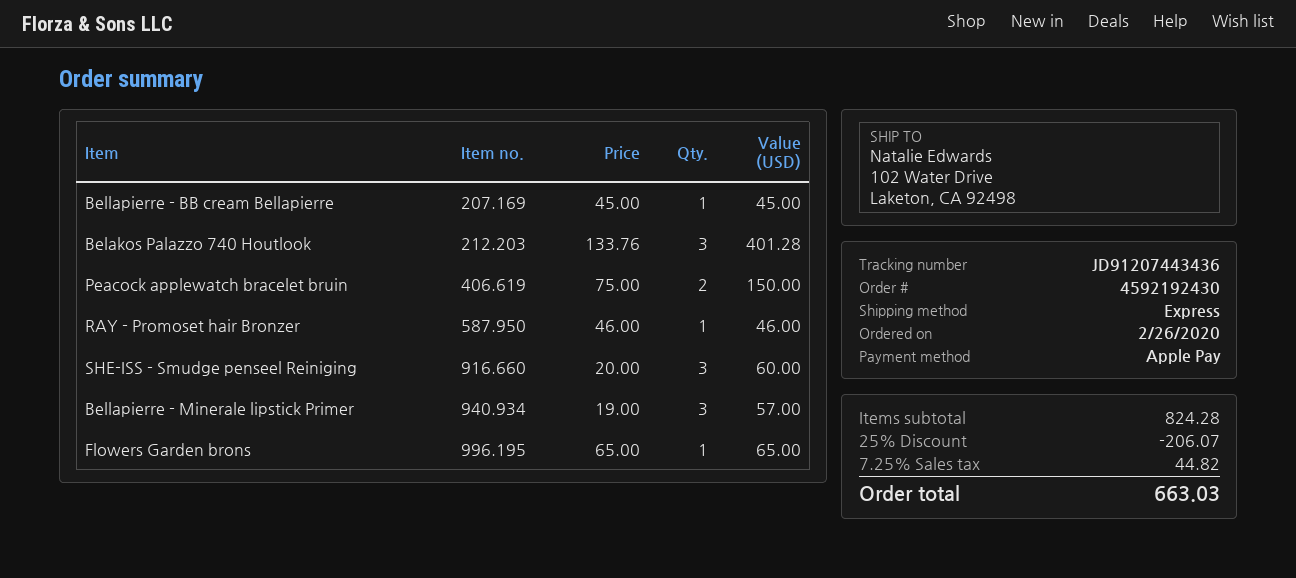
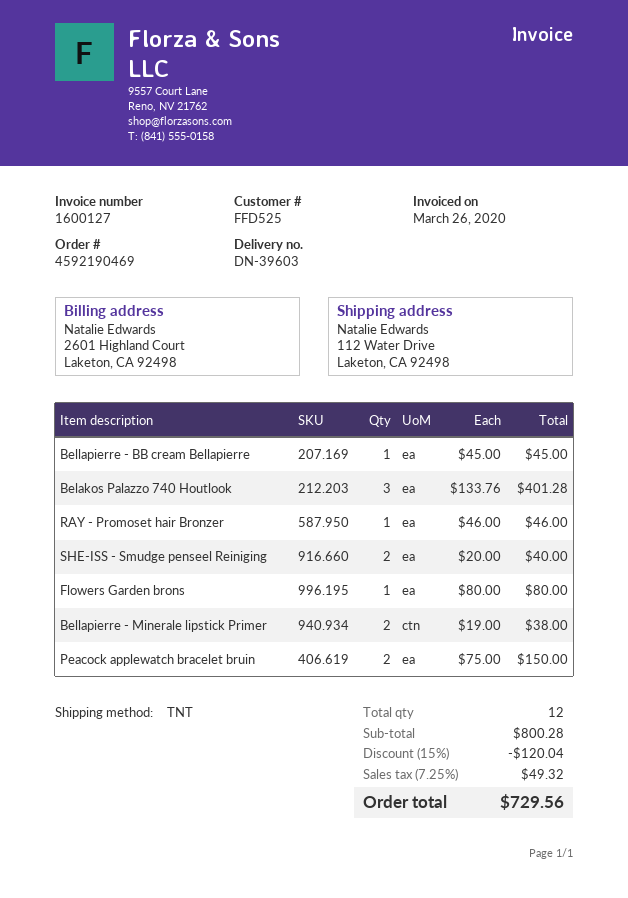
order number: 4592192430 -> 4592190469
shipping method: express -> TNT
ship to: 102 Water Drive, Laketon, CA 92498 -> 112 Water Drive, Laketon, CA 92498
SHE-ISS - Smudge penseel Reiniging: 3 x 20.00 = 60.00 -> 2 x 20.00 = 40.00
Bellapierre - Minerale lipstick Primer: 3 x 19.00 = 57.00 -> 2 x 19.00 = 38.00
Flowers Garden brons: 1 x 65.00 = 65.00 -> 1 x 80.00 = 80.00
subtotal: 824.28 -> 800.28
discount: 25% = 206.07 -> 15% = 120.04
tax: 7.25% = 44.82 -> 7.25% = 49.32
total: 663.03 -> 729.56

